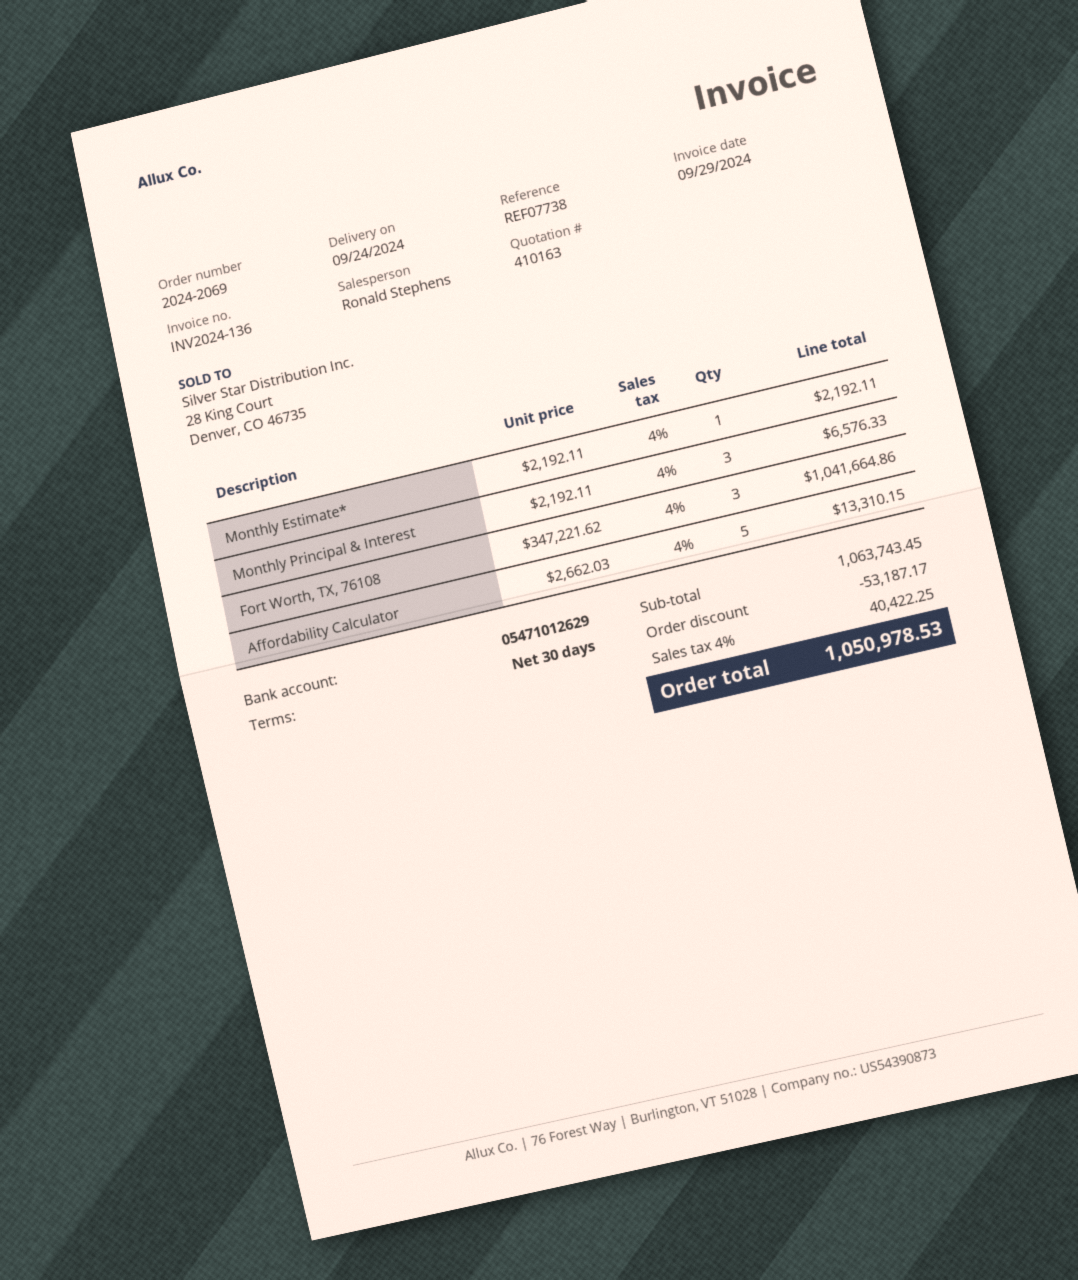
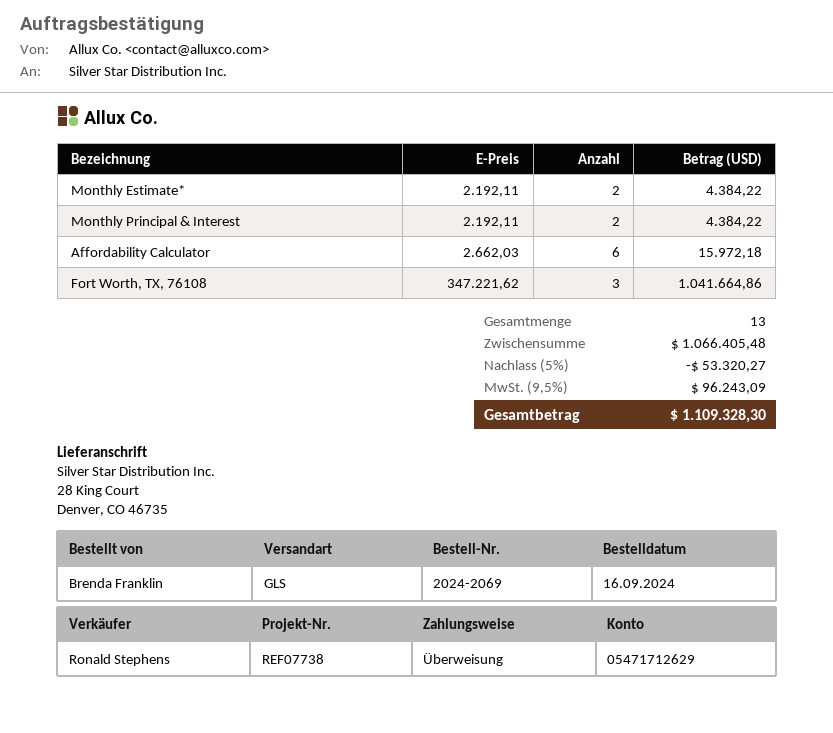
bank account: 05471012629 -> 05471712629
Monthly Estimate*: 1 x 2192.11 = 2192.11 -> 2 x 2192.11 = 4384.22
Monthly Principal & Interest: 3 x 2192.11 = 6576.33 -> 2 x 2192.11 = 4384.22
Affordability Calculator: 5 x 2662.03 = 13310.15 -> 6 x 2662.03 = 15972.18
subtotal: 1063743.45 -> 1066405.48
discount: 53187.17 -> 53320.27
tax: 4% = 40422.25 -> 9.5% = 96243.09
total: 1050978.53 -> 1109328.30

